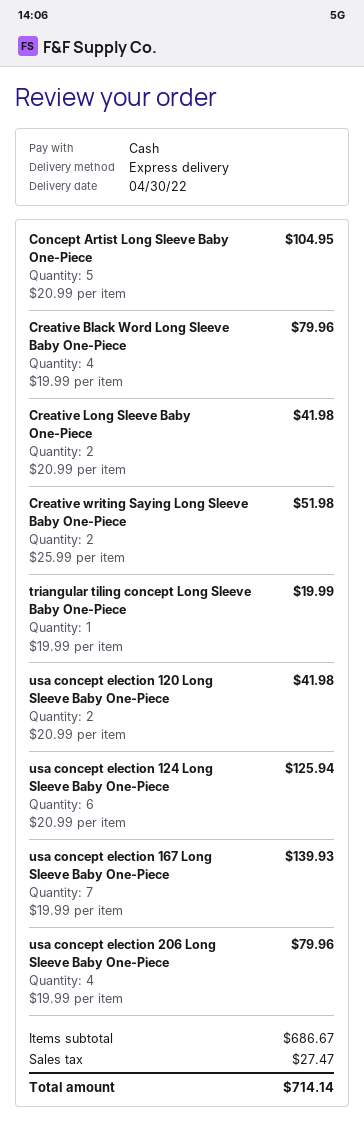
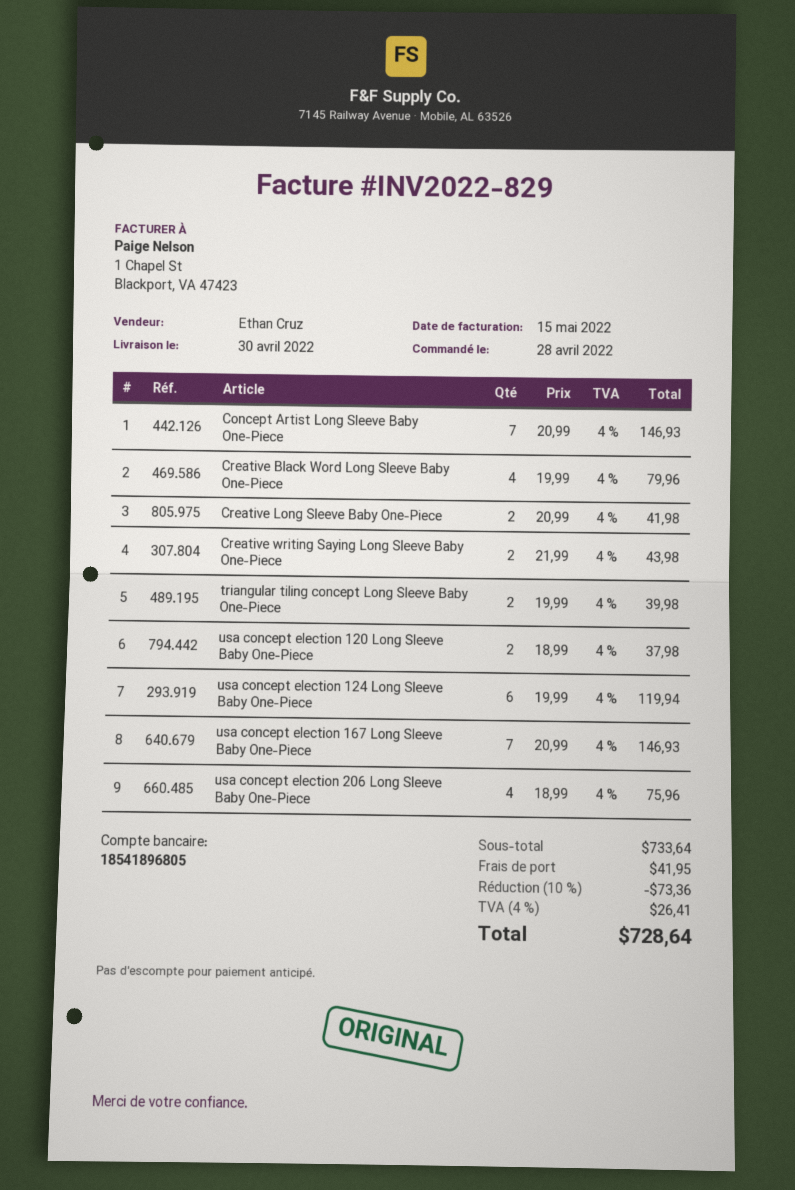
Concept Artist Long Sleeve Baby One-Piece: 5 x 20.99 = 104.95 -> 7 x 20.99 = 146.93
Creative writing Saying Long Sleeve Baby One-Piece: 2 x 25.99 = 51.98 -> 2 x 21.99 = 43.98
triangular tiling concept Long Sleeve Baby One-Piece: 1 x 19.99 = 19.99 -> 2 x 19.99 = 39.98
usa concept election 120 Long Sleeve Baby One-Piece: 2 x 20.99 = 41.98 -> 2 x 18.99 = 37.98
usa concept election 124 Long Sleeve Baby One-Piece: 6 x 20.99 = 125.94 -> 6 x 19.99 = 119.94
usa concept election 167 Long Sleeve Baby One-Piece: 7 x 19.99 = 139.93 -> 7 x 20.99 = 146.93
usa concept election 206 Long Sleeve Baby One-Piece: 4 x 19.99 = 79.96 -> 4 x 18.99 = 75.96
subtotal: 686.67 -> 733.64
discount: none -> 10% = 73.36
shipping: none -> 41.95
tax: 27.47 -> 26.41
total: 714.14 -> 728.64

